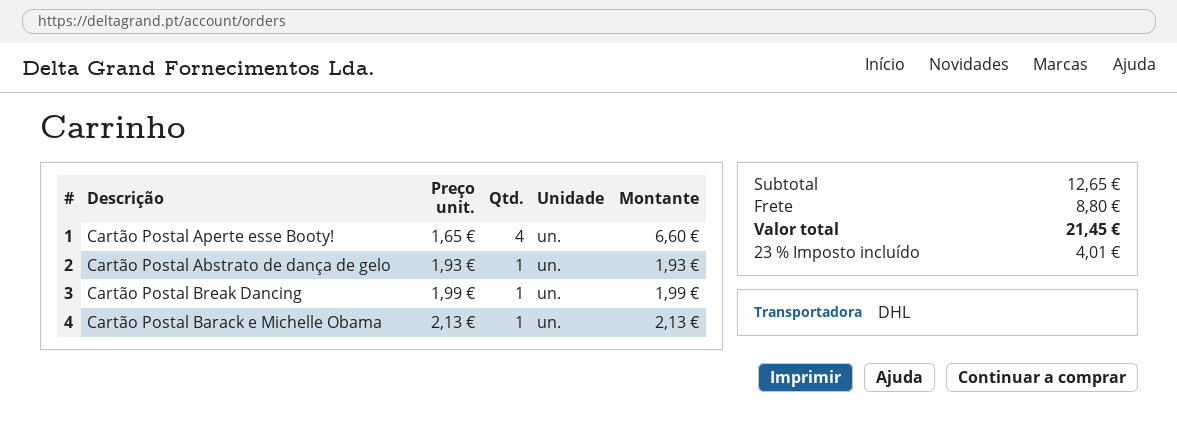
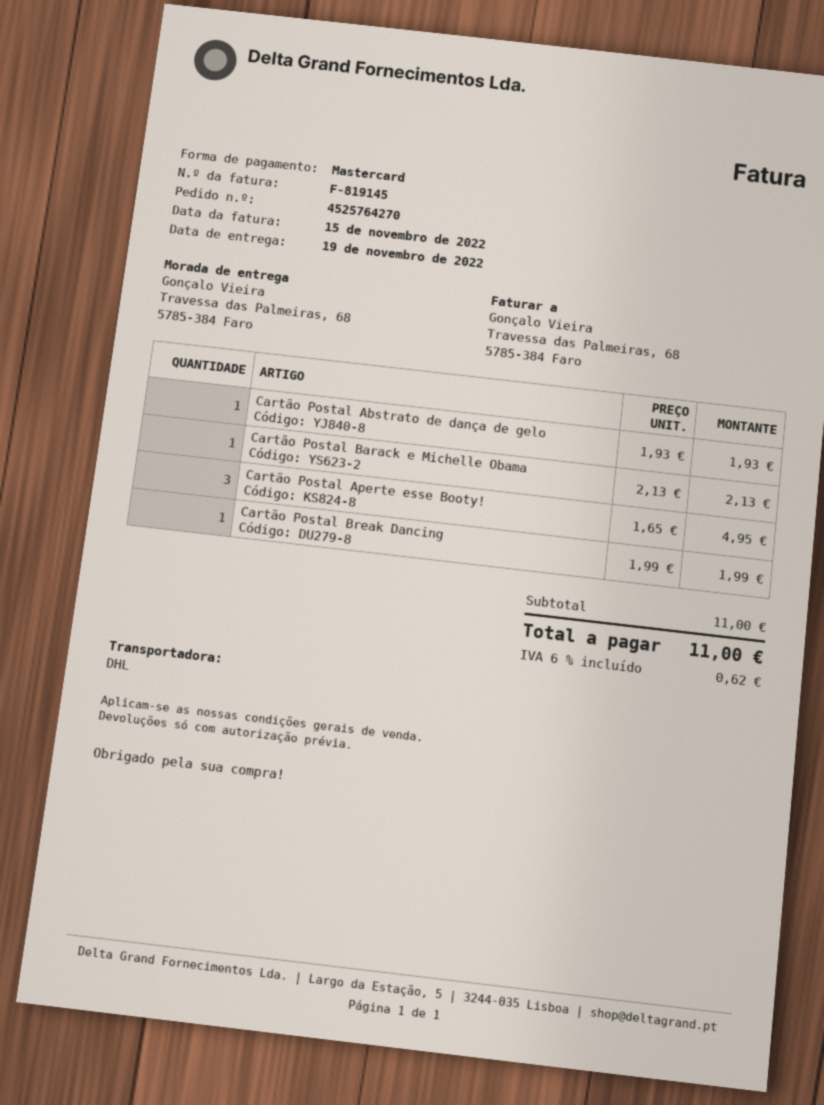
Cartão Postal Aperte esse Booty!: 4 x 1.65 = 6.60 -> 3 x 1.65 = 4.95
subtotal: 12.65 -> 11.00
shipping: 8.80 -> none
tax: 23% = 4.01 -> 6% = 0.62
total: 21.45 -> 11.00

